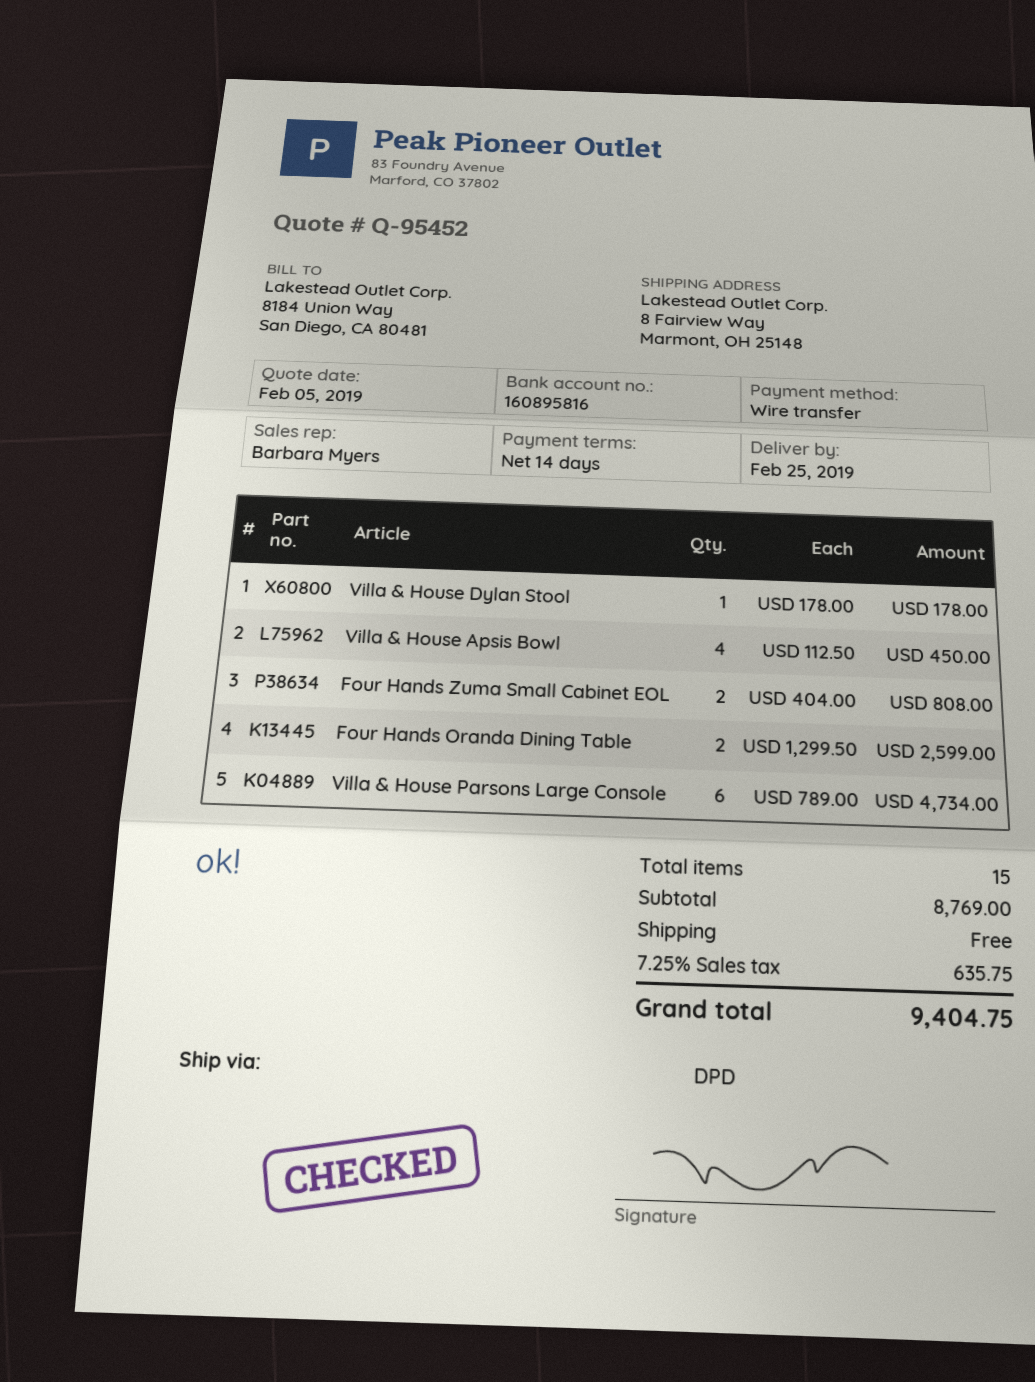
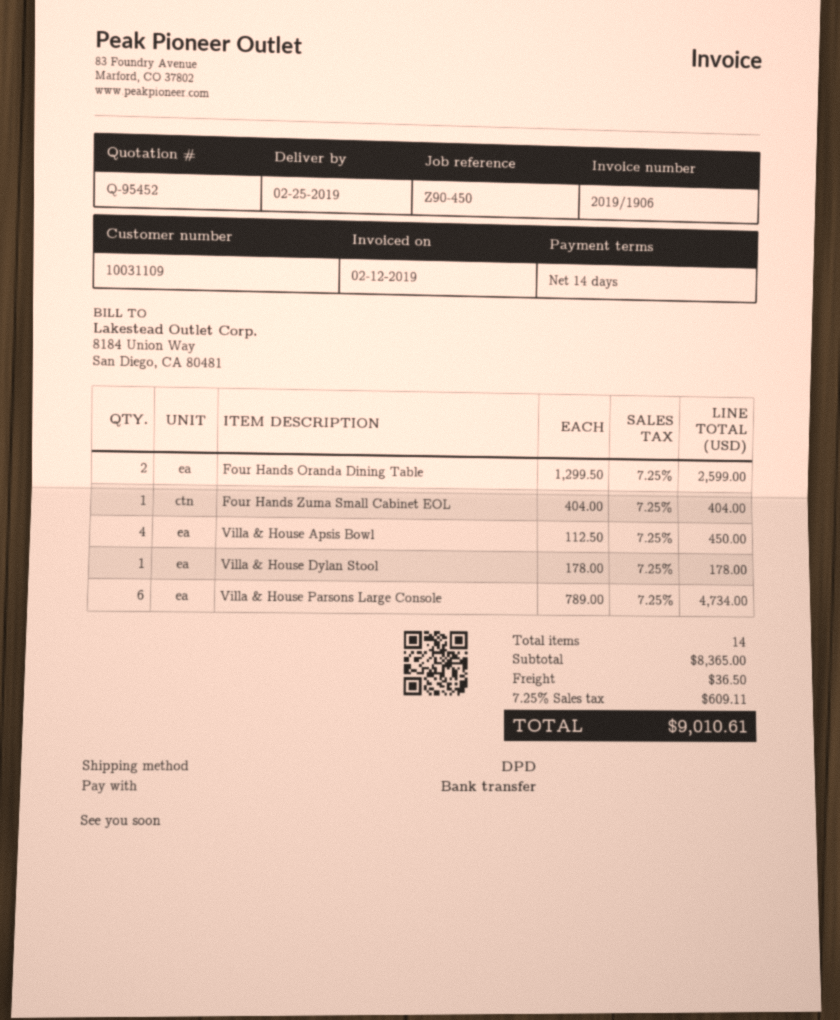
Four Hands Zuma Small Cabinet EOL: 2 x 404.00 = 808.00 -> 1 x 404.00 = 404.00
total quantity: 15 -> 14
subtotal: 8769.00 -> 8365.00
shipping: 0.00 -> 36.50
tax: 7.25% = 635.75 -> 7.25% = 609.11
total: 9404.75 -> 9010.61

